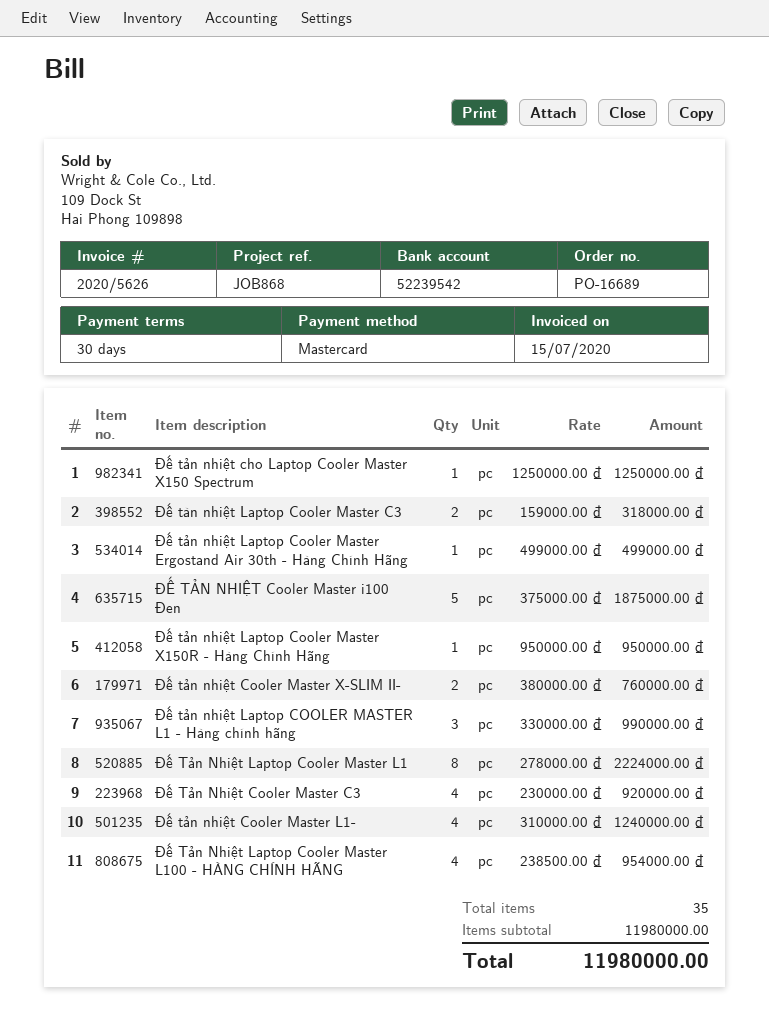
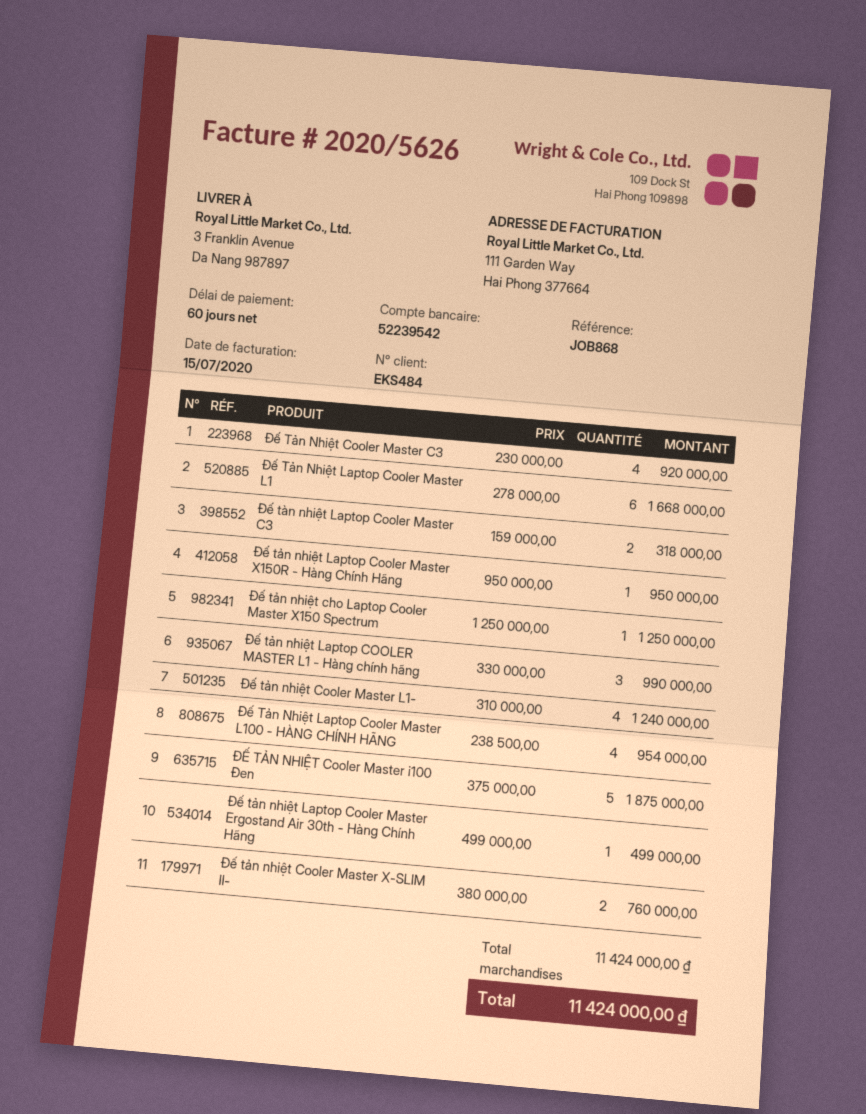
payment terms: 30 days -> 60 days
Đế Tản Nhiệt Laptop Cooler Master L1: 8 x 278000.00 = 2224000.00 -> 6 x 278000.00 = 1668000.00
subtotal: 11980000.00 -> 11424000.00
total: 11980000.00 -> 11424000.00

